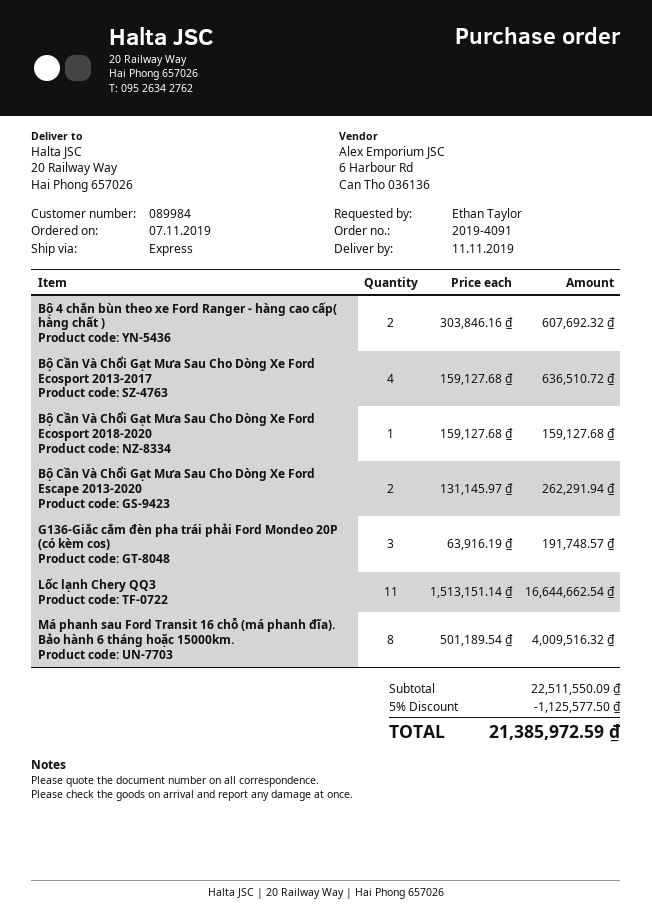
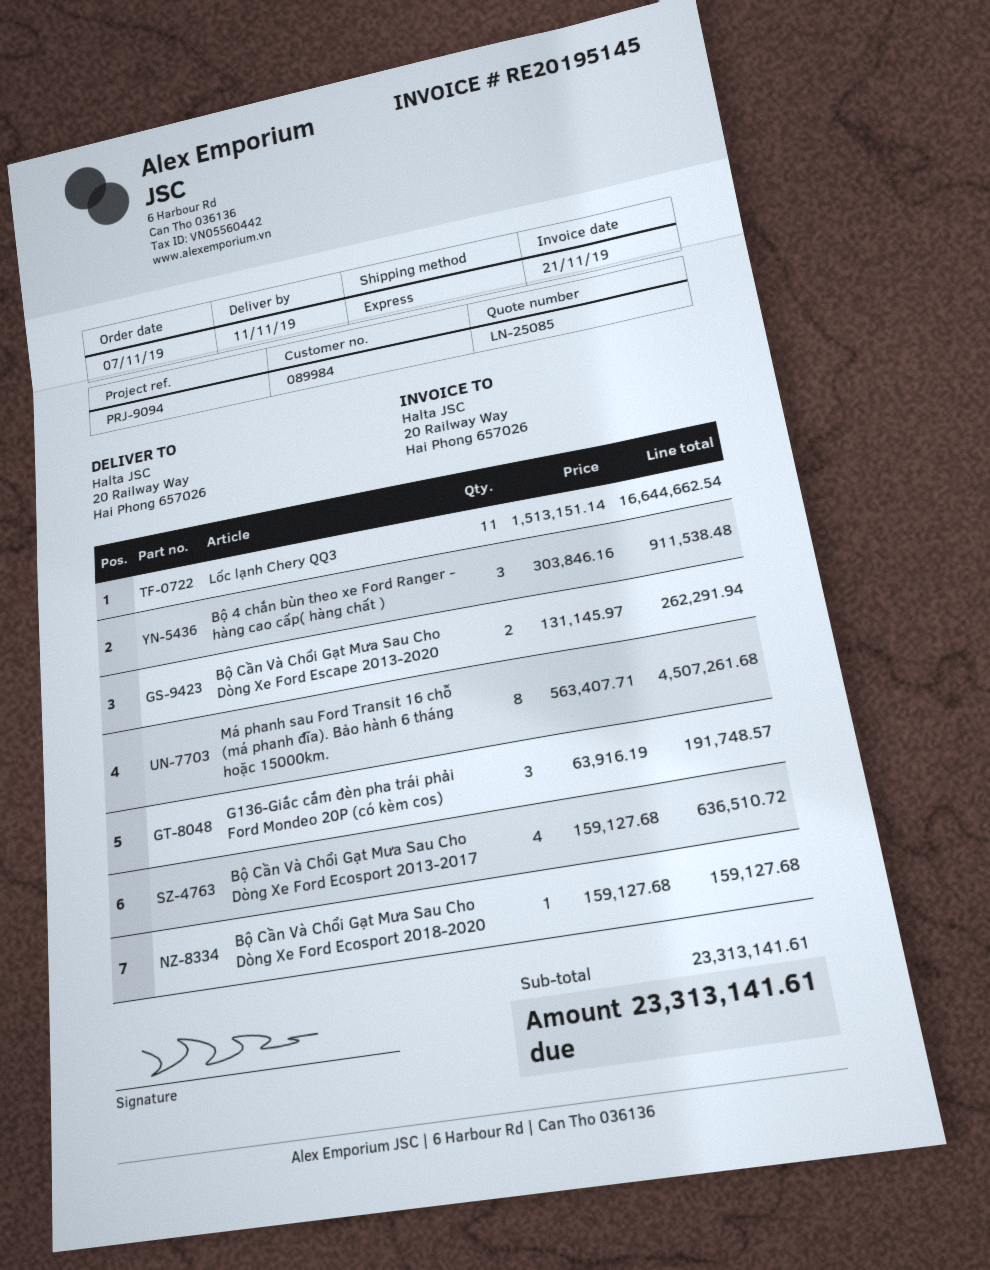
Bộ 4 chắn bùn theo xe Ford Ranger - hàng cao cấp( hàng chất ): 2 x 303846.16 = 607692.32 -> 3 x 303846.16 = 911538.48
Má phanh sau Ford Transit 16 chỗ (má phanh đĩa). Bảo hành 6 tháng hoặc 15000km.: 8 x 501189.54 = 4009516.32 -> 8 x 563407.71 = 4507261.68
subtotal: 22511550.09 -> 23313141.61
discount: 5% = 1125577.50 -> none
total: 21385972.59 -> 23313141.61

